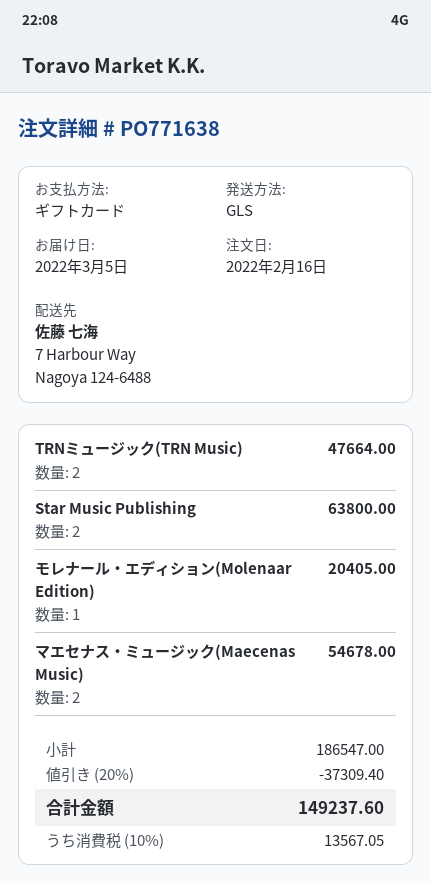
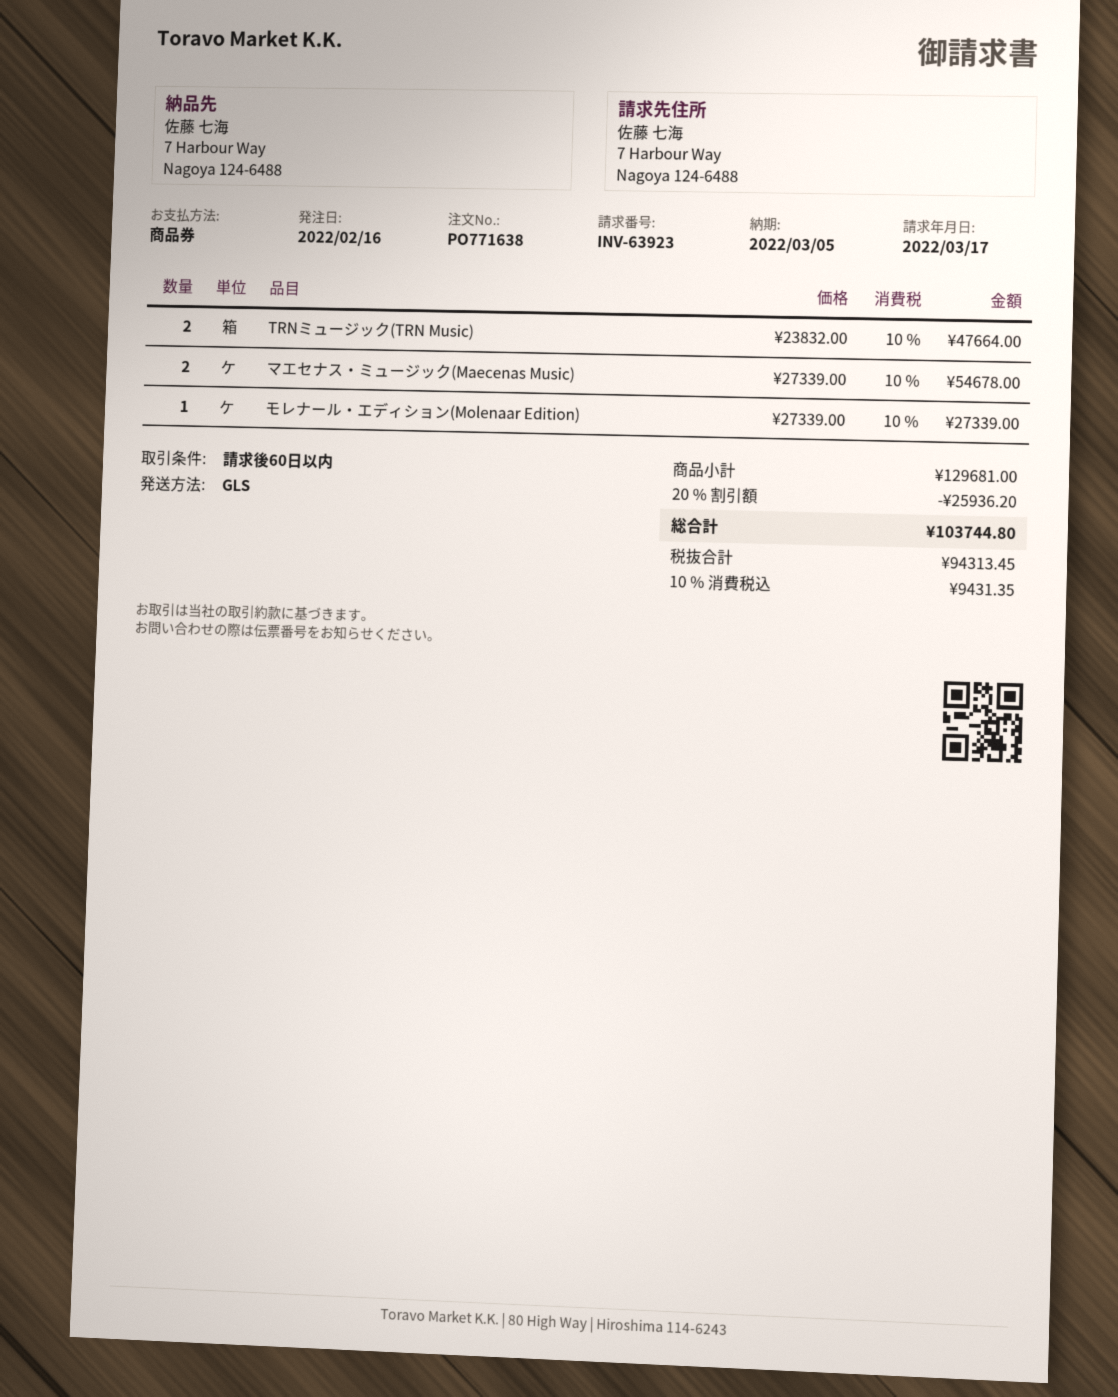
Star Music Publishing: 2 for 63800.00 -> none
モレナール・エディション(Molenaar Edition): 1 for 20405.00 -> 1 for 27339.00
subtotal: 186547.00 -> 129681.00
discount: 20% = 37309.40 -> 20% = 25936.20
tax: 10% = 13567.05 -> 10% = 9431.35
total: 149237.60 -> 103744.80

